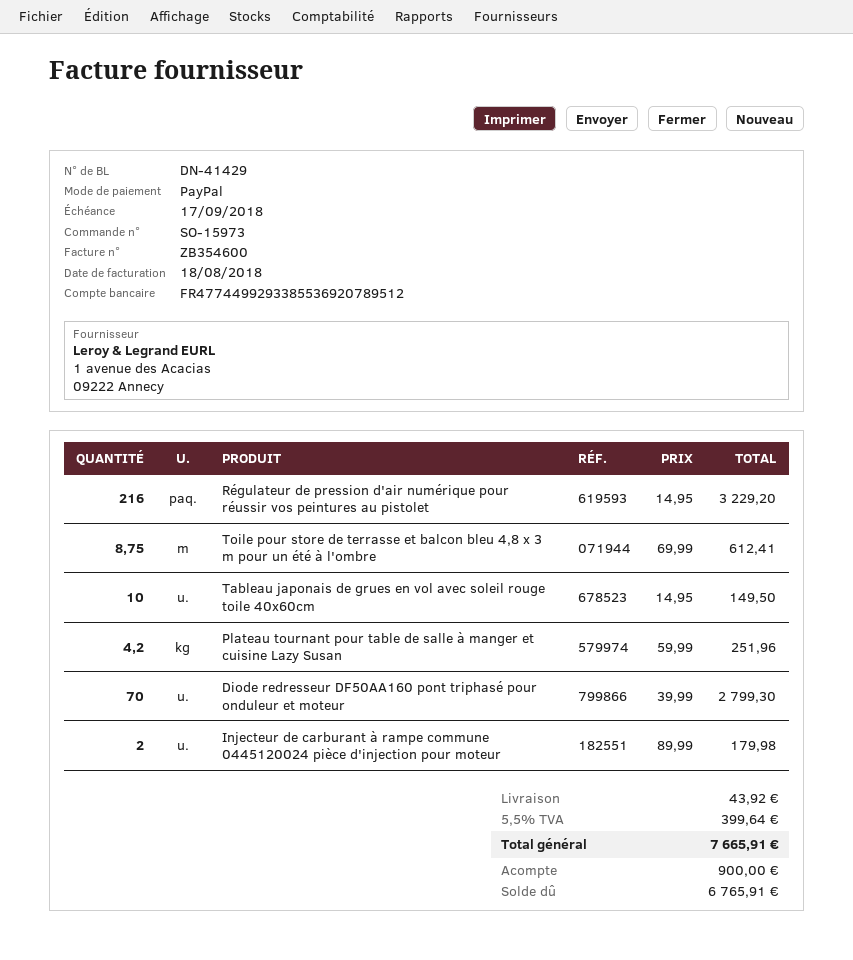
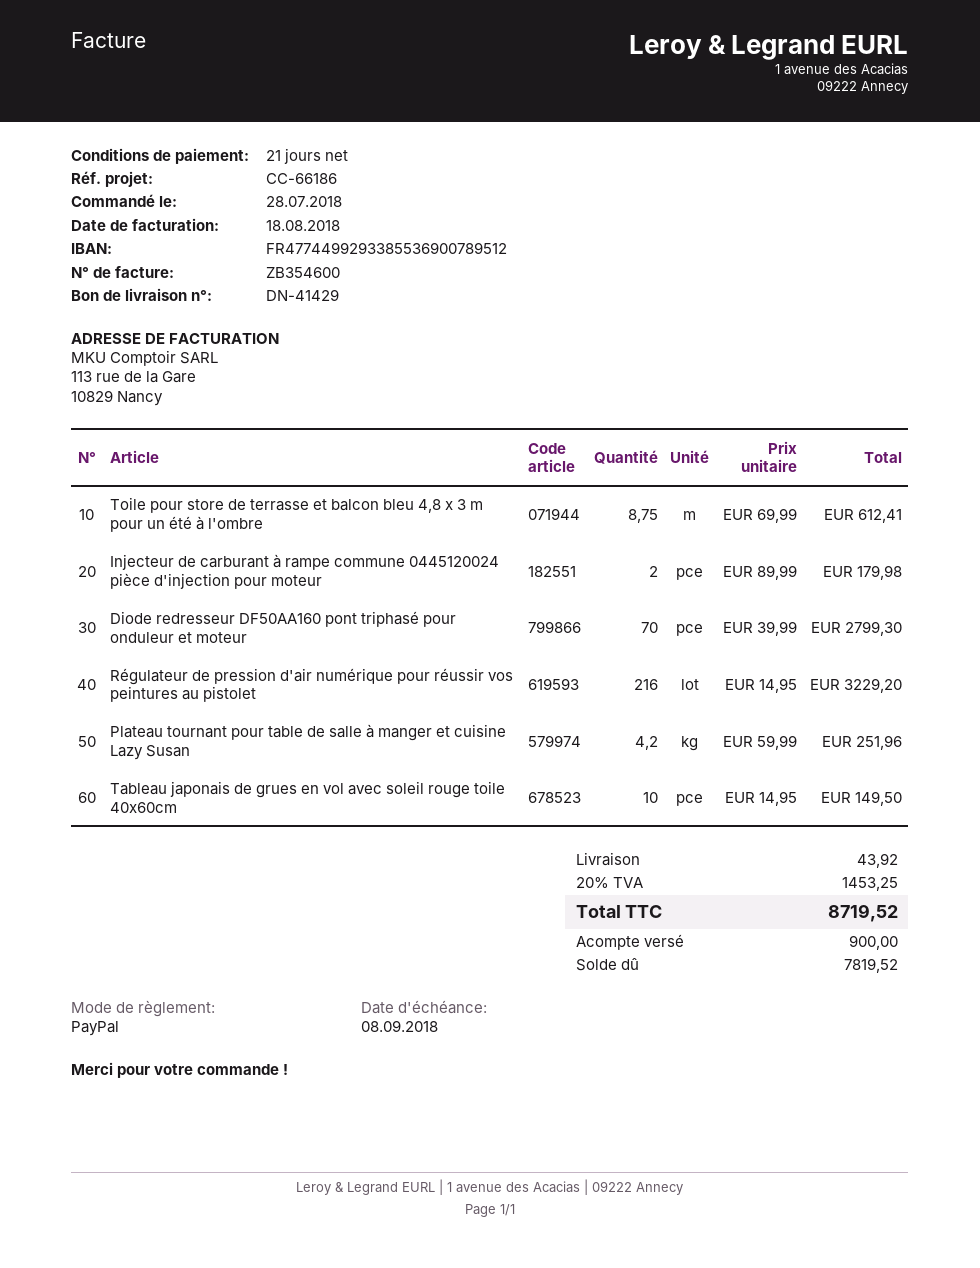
due date: 2018-09-17 -> 2018-09-08
bank account: FR4774499293385536920789512 -> FR4774499293385536900789512
tax: 5.5% = 399.64 -> 20% = 1453.25
total: 7665.91 -> 8719.52
balance: 6765.91 -> 7819.52

